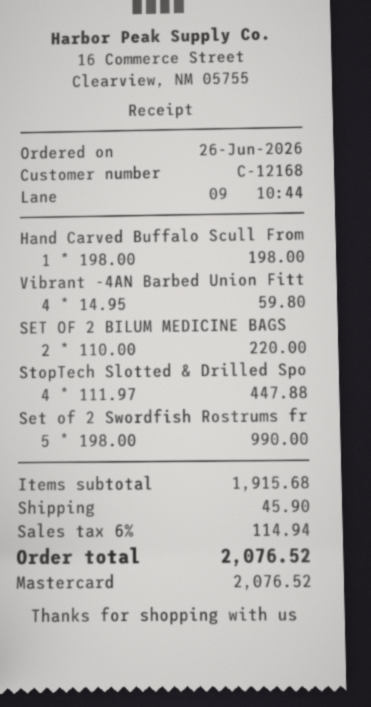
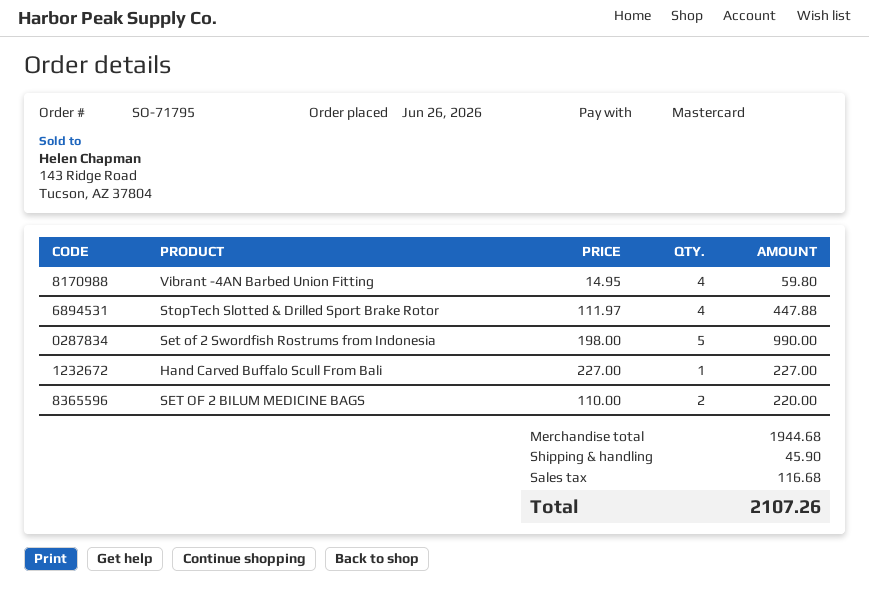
Hand Carved Buffalo Scull From: 1 x 198.00 = 198.00 -> 1 x 227.00 = 227.00
subtotal: 1915.68 -> 1944.68
tax: 114.94 -> 116.68
total: 2076.52 -> 2107.26

